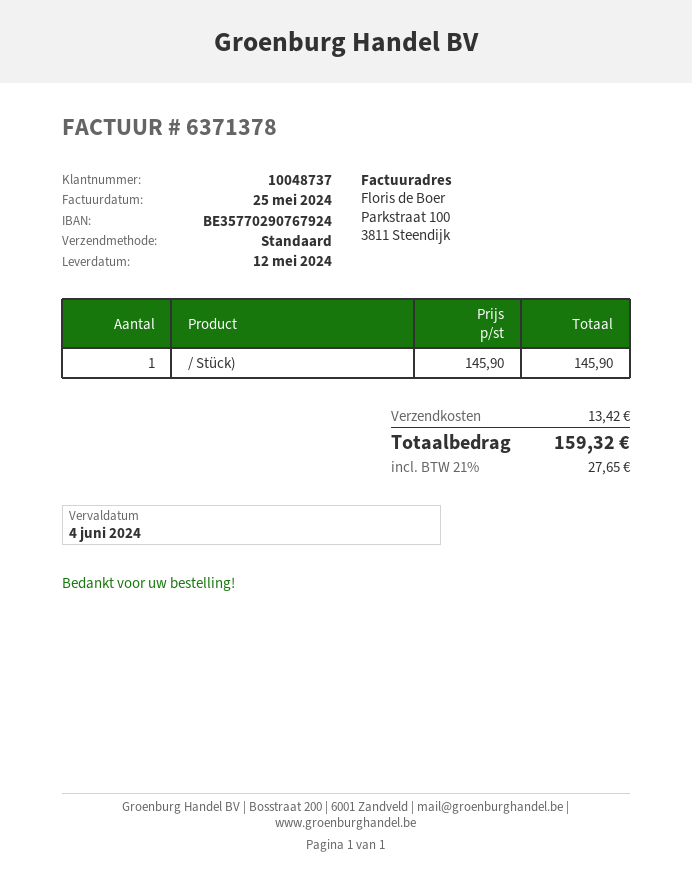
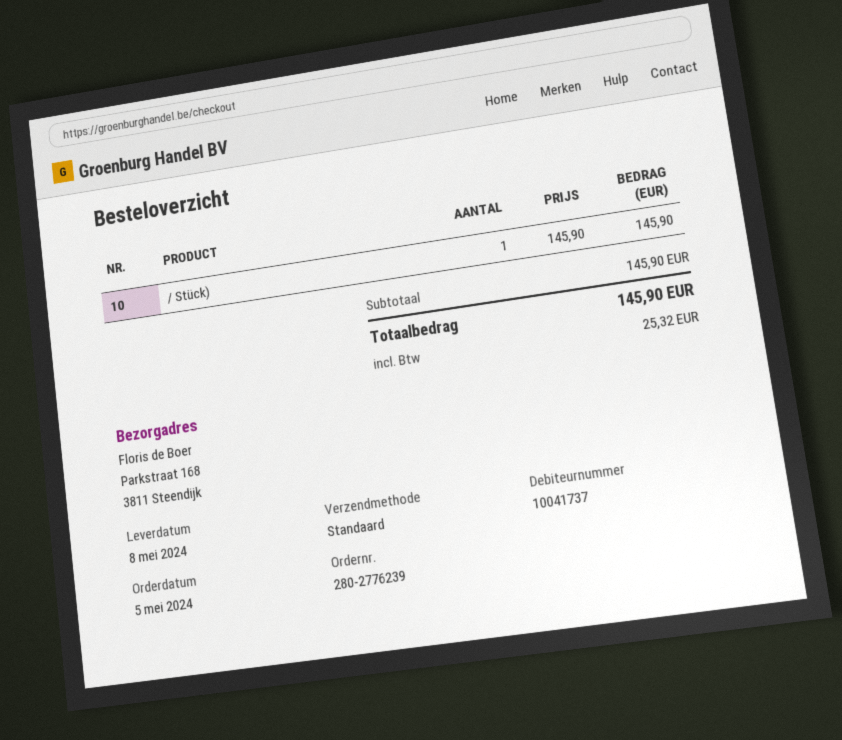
delivery date: 2024-05-12 -> 2024-05-08
customer number: 10048737 -> 10041737
shipping: 13.42 -> none
tax: 27.65 -> 25.32
total: 159.32 -> 145.90

